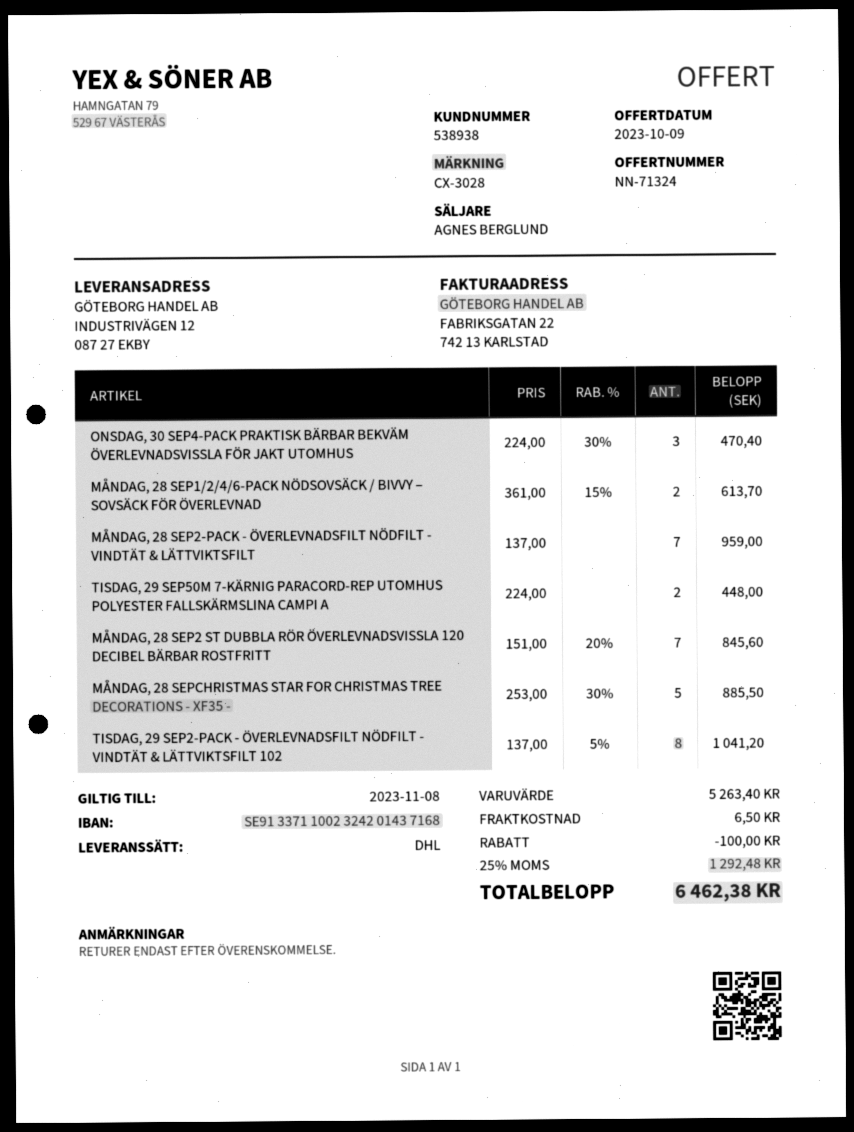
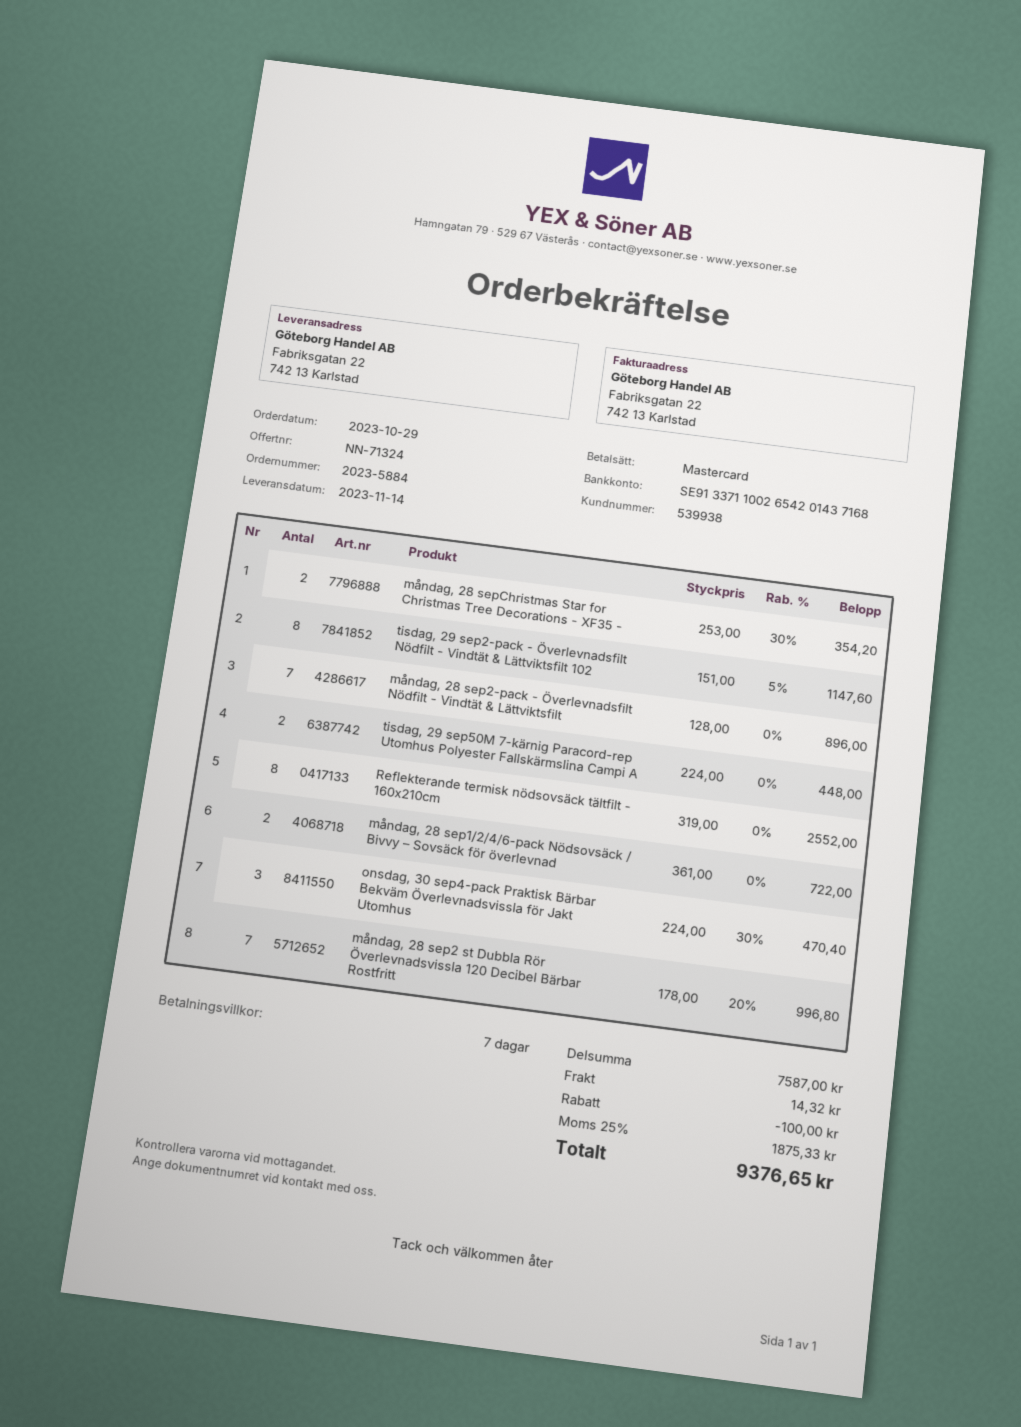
customer number: 538938 -> 539938
bank account: SE9133711002324201437168 -> SE9133711002654201437168
ship to: INDUSTRIVÄGEN 12, 087 27 EKBY -> Fabriksgatan 22, 742 13 Karlstad
MÅNDAG, 28 SEP1/2/4/6-PACK NÖDSOVSÄCK / BIVVY – SOVSÄCK FÖR ÖVERLEVNAD: 2 x 361.00 - 15% = 613.70 -> 2 x 361.00 = 722.00
MÅNDAG, 28 SEP2-PACK - ÖVERLEVNADSFILT NÖDFILT - VINDTÄT & LÄTTVIKTSFILT: 7 x 137.00 = 959.00 -> 7 x 128.00 = 896.00
MÅNDAG, 28 SEP2 ST DUBBLA RÖR ÖVERLEVNADSVISSLA 120 DECIBEL BÄRBAR ROSTFRITT: 7 x 151.00 - 20% = 845.60 -> 7 x 178.00 - 20% = 996.80
MÅNDAG, 28 SEPCHRISTMAS STAR FOR CHRISTMAS TREE DECORATIONS - XF35 -: 5 x 253.00 - 30% = 885.50 -> 2 x 253.00 - 30% = 354.20
TISDAG, 29 SEP2-PACK - ÖVERLEVNADSFILT NÖDFILT - VINDTÄT & LÄTTVIKTSFILT 102: 8 x 137.00 - 5% = 1041.20 -> 8 x 151.00 - 5% = 1147.60
Reflekterande termisk nödsovsäck tältfilt - 160x210cm: none -> 8 x 319.00 = 2552.00
subtotal: 5263.40 -> 7587.00
shipping: 6.50 -> 14.32
tax: 25% = 1292.48 -> 25% = 1875.33
total: 6462.38 -> 9376.65

